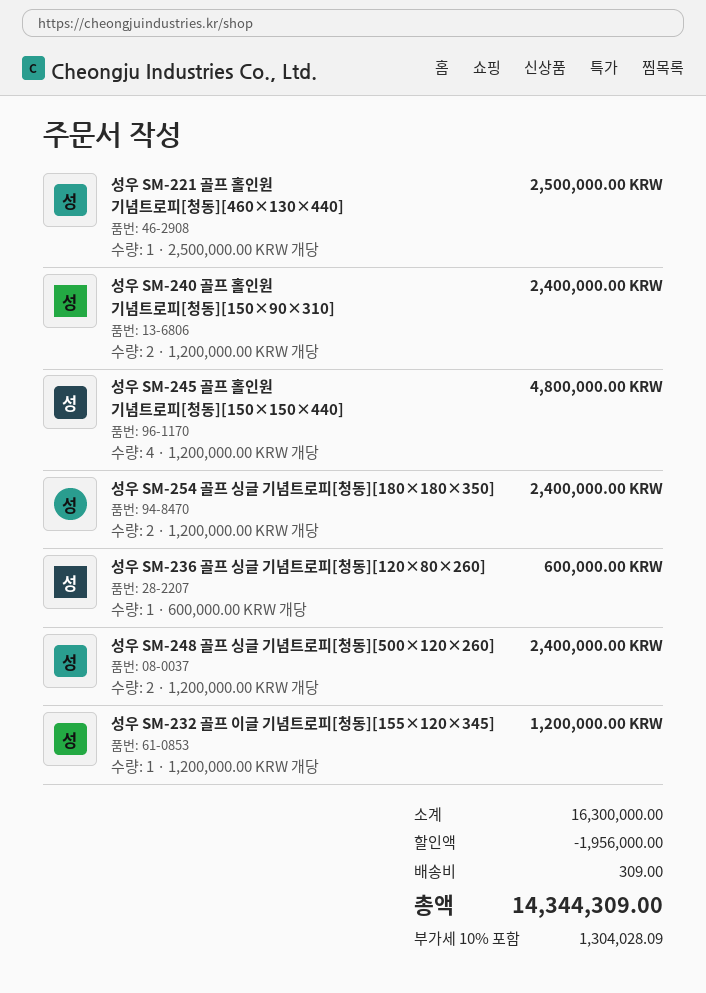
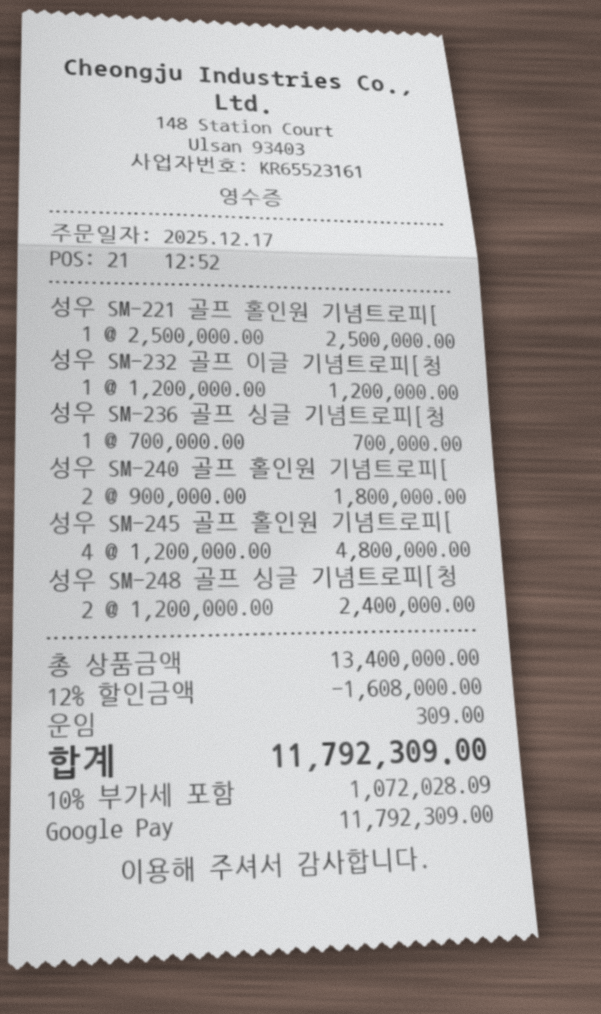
성우 SM-240 골프 홀인원 기념트로피[청동][150×90×310]: 2 x 1200000.00 = 2400000.00 -> 2 x 900000.00 = 1800000.00
성우 SM-254 골프 싱글 기념트로피[청동][180×180×350]: 2 x 1200000.00 = 2400000.00 -> none
성우 SM-236 골프 싱글 기념트로피[청동][120×80×260]: 1 x 600000.00 = 600000.00 -> 1 x 700000.00 = 700000.00
subtotal: 16300000.00 -> 13400000.00
discount: 1956000.00 -> 1608000.00
tax: 10% = 1304028.09 -> 10% = 1072028.09
total: 14344309.00 -> 11792309.00

